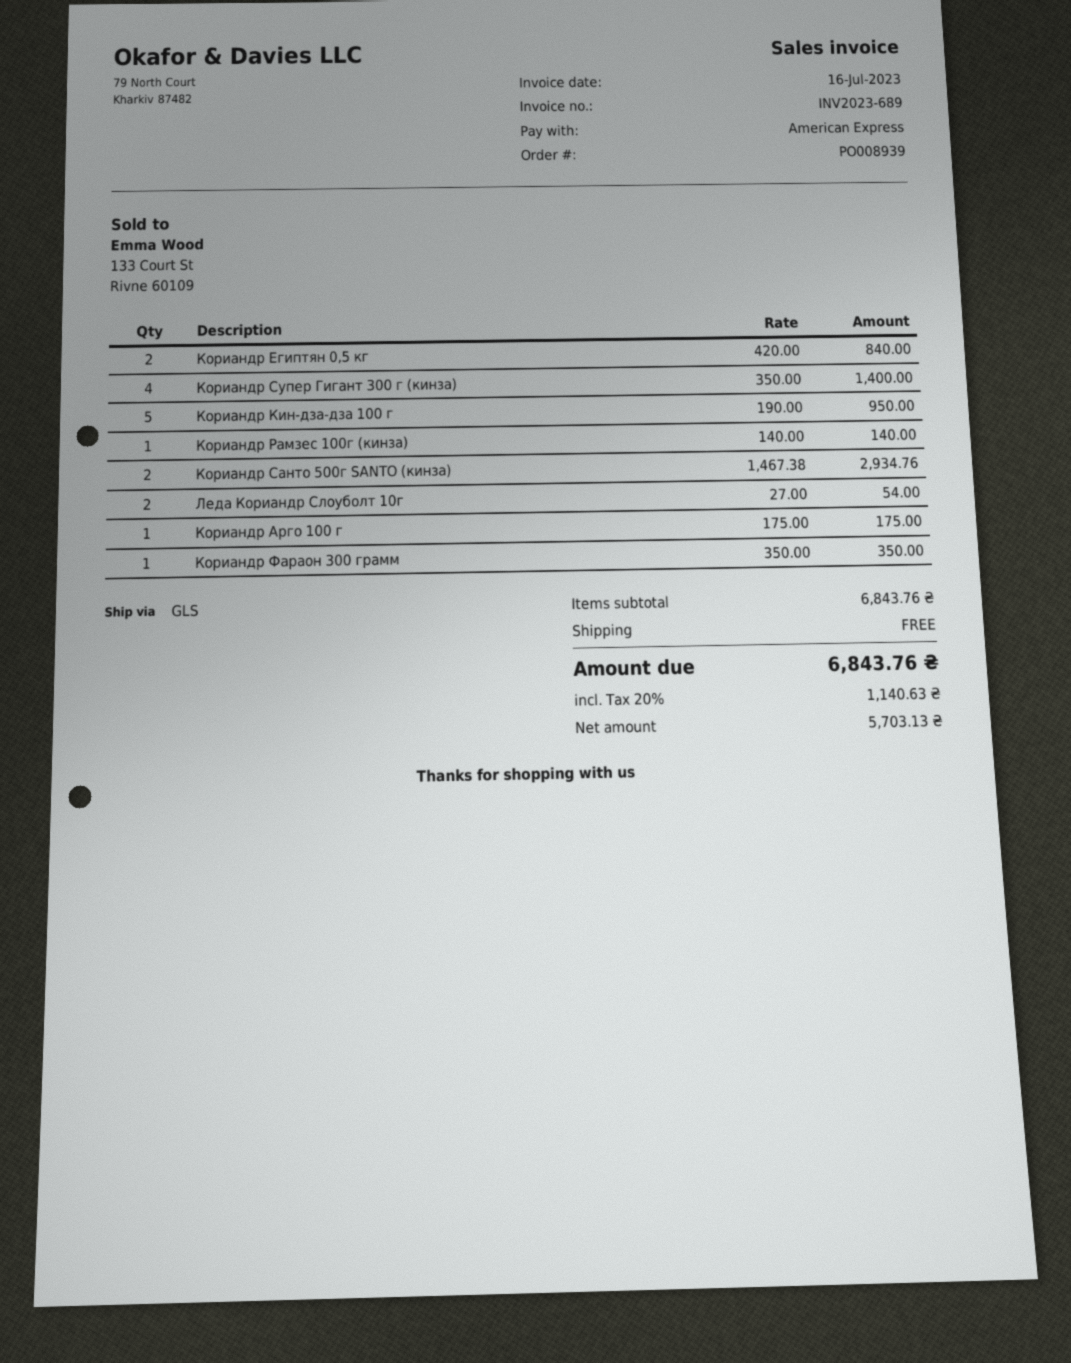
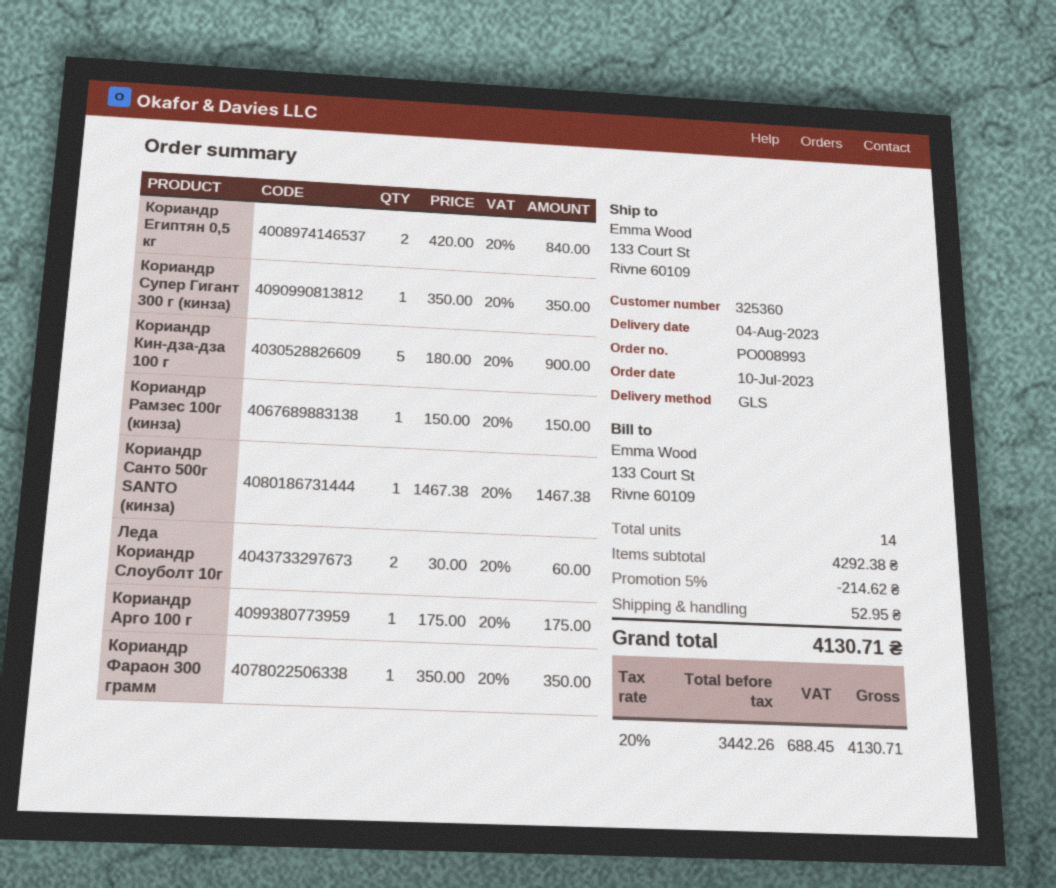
order number: PO008939 -> PO008993
Кориандр Супер Гигант 300 г (кинза): 4 x 350.00 = 1400.00 -> 1 x 350.00 = 350.00
Кориандр Кин-дза-дза 100 г: 5 x 190.00 = 950.00 -> 5 x 180.00 = 900.00
Кориандр Рамзес 100г (кинза): 1 x 140.00 = 140.00 -> 1 x 150.00 = 150.00
Кориандр Санто 500г SANTO (кинза): 2 x 1467.38 = 2934.76 -> 1 x 1467.38 = 1467.38
Леда Кориандр Слоуболт 10г: 2 x 27.00 = 54.00 -> 2 x 30.00 = 60.00
subtotal: 6843.76 -> 4292.38
discount: none -> 5% = 214.62
shipping: 0.00 -> 52.95
net: 5703.13 -> 3442.26
tax: 20% = 1140.63 -> 20% = 688.45
total: 6843.76 -> 4130.71

